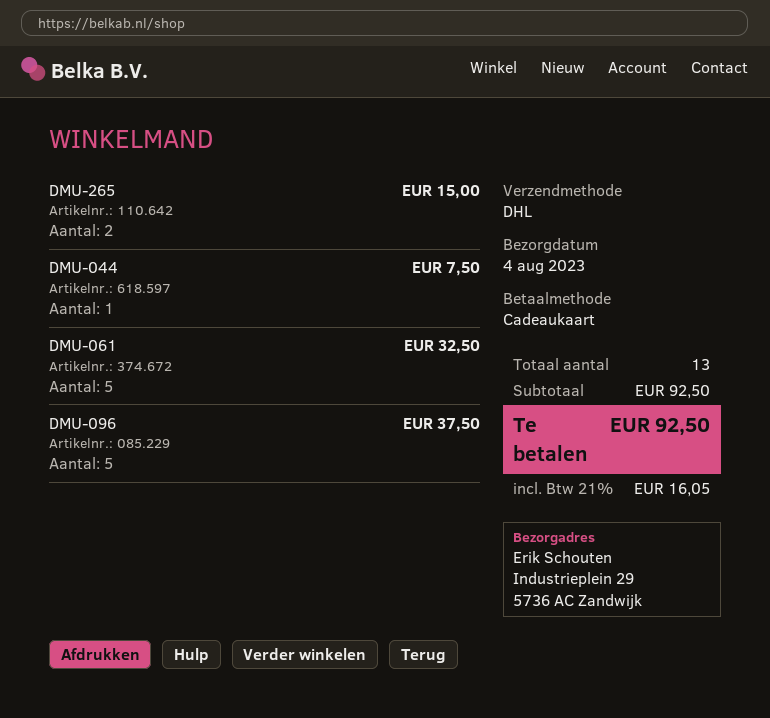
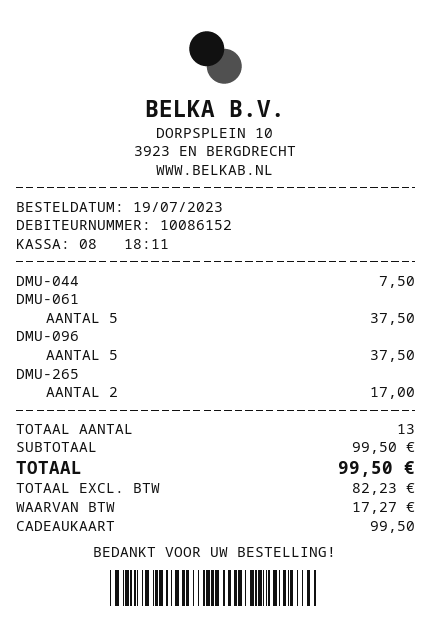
DMU-265: 2 for 15.00 -> 2 for 17.00
DMU-061: 5 for 32.50 -> 5 for 37.50
subtotal: 92.50 -> 99.50
tax: 16.05 -> 17.27
total: 92.50 -> 99.50

